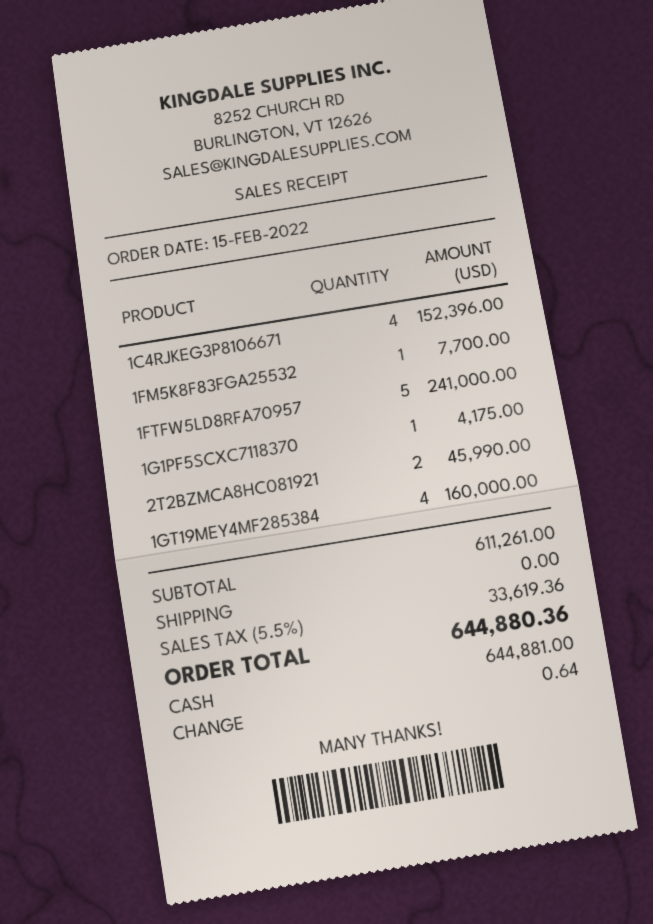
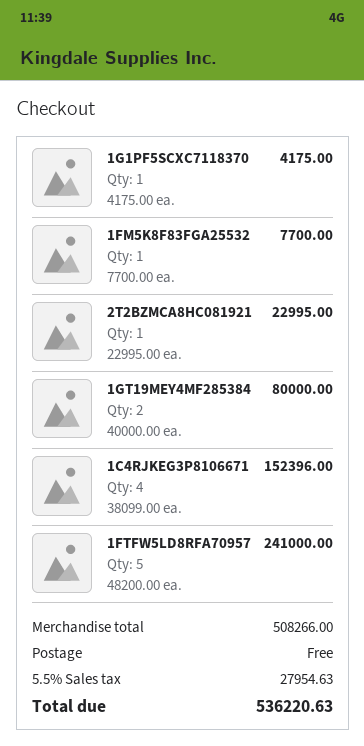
2T2BZMCA8HC081921: 2 for 45990.00 -> 1 for 22995.00
1GT19MEY4MF285384: 4 for 160000.00 -> 2 for 80000.00
subtotal: 611261.00 -> 508266.00
tax: 5.5% = 33619.36 -> 5.5% = 27954.63
total: 644880.36 -> 536220.63

